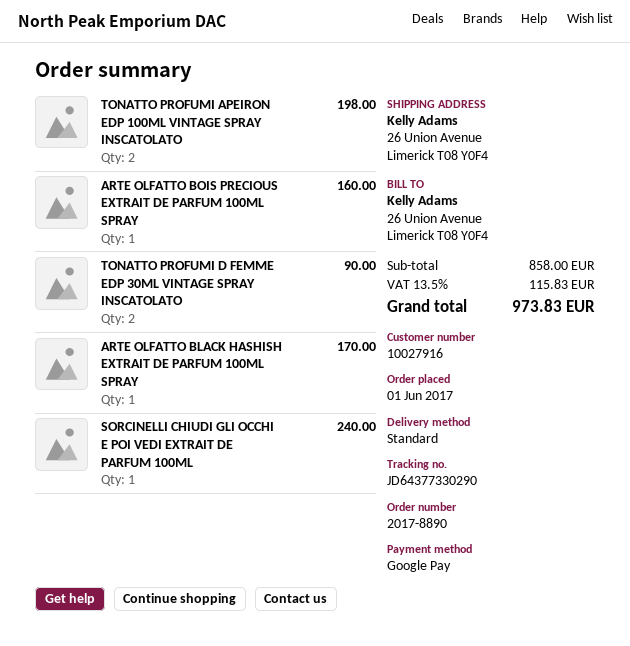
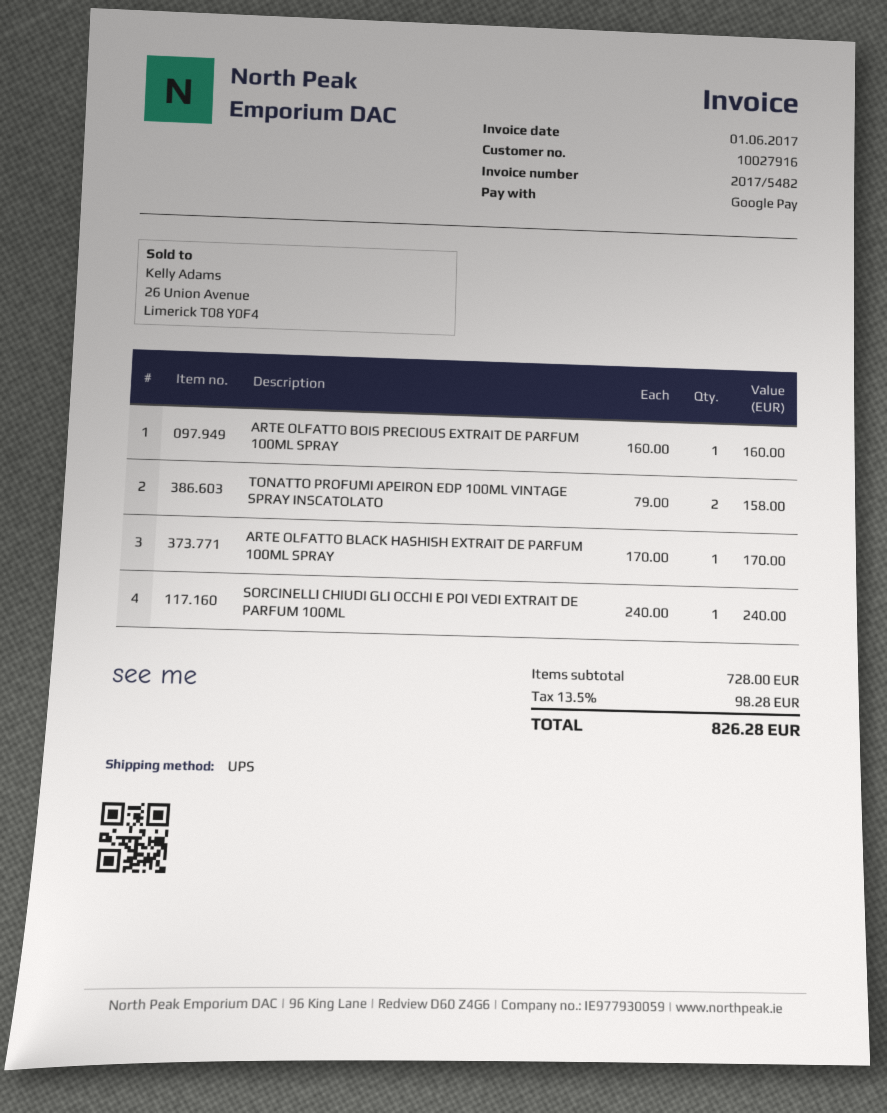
shipping method: standard -> UPS
TONATTO PROFUMI APEIRON EDP 100ML VINTAGE SPRAY INSCATOLATO: 2 for 198.00 -> 2 for 158.00
TONATTO PROFUMI D FEMME EDP 30ML VINTAGE SPRAY INSCATOLATO: 2 for 90.00 -> none
subtotal: 858.00 -> 728.00
tax: 13.5% = 115.83 -> 13.5% = 98.28
total: 973.83 -> 826.28

